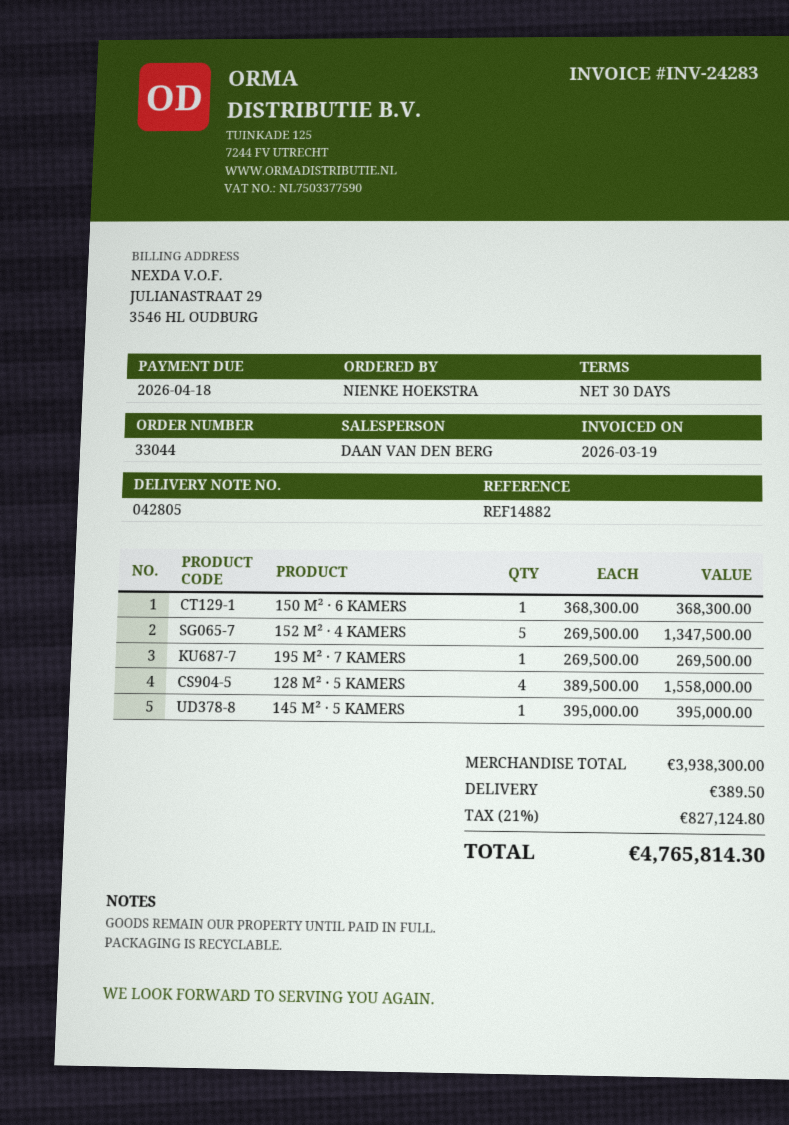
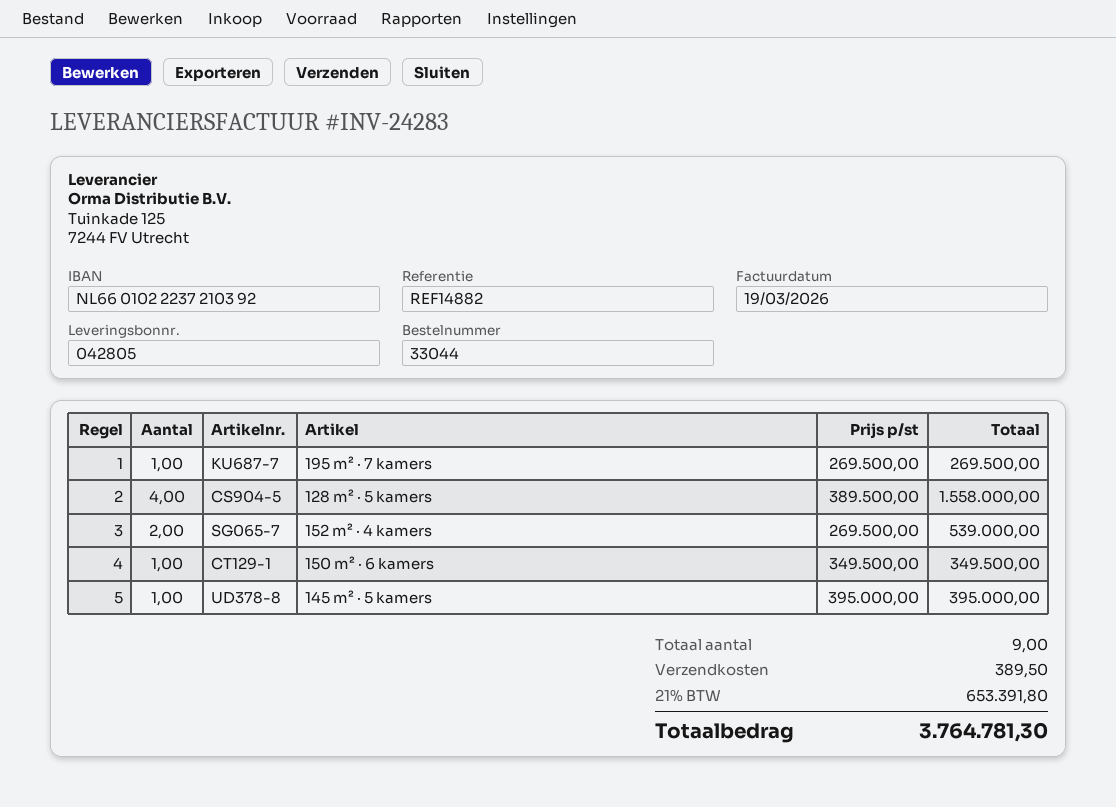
150 M² · 6 KAMERS: 1 x 368300.00 = 368300.00 -> 1 x 349500.00 = 349500.00
152 M² · 4 KAMERS: 5 x 269500.00 = 1347500.00 -> 2 x 269500.00 = 539000.00
tax: 21% = 827124.80 -> 21% = 653391.80
total: 4765814.30 -> 3764781.30

